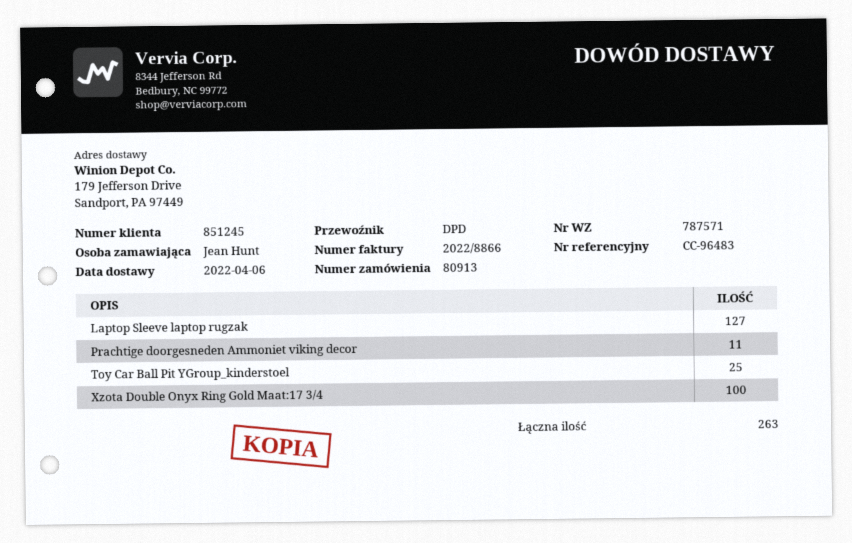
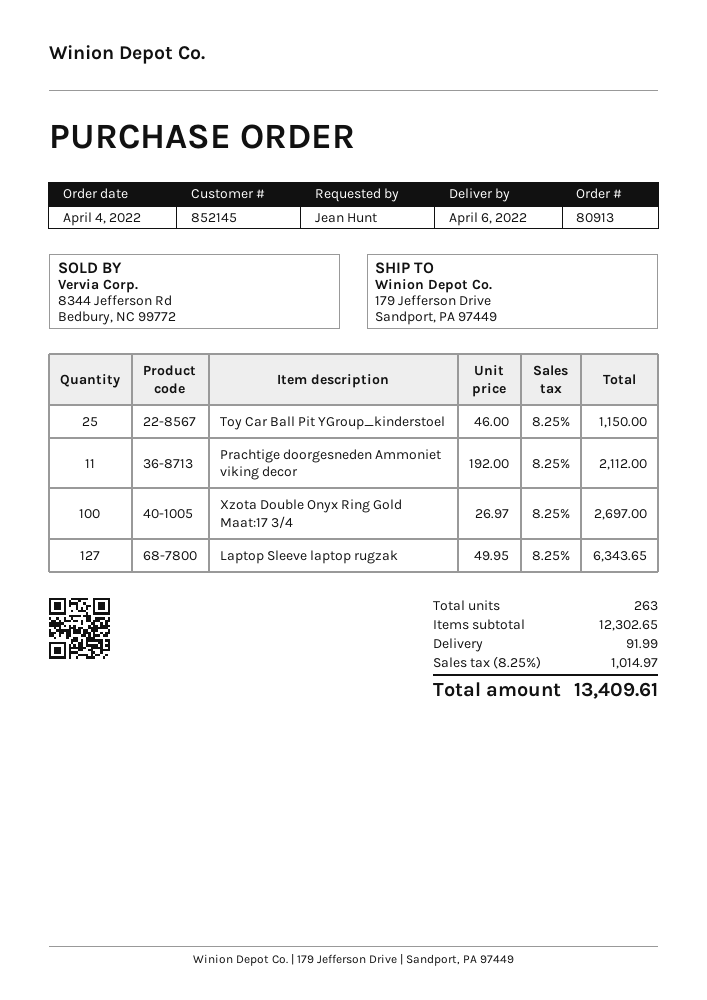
customer number: 851245 -> 852145

